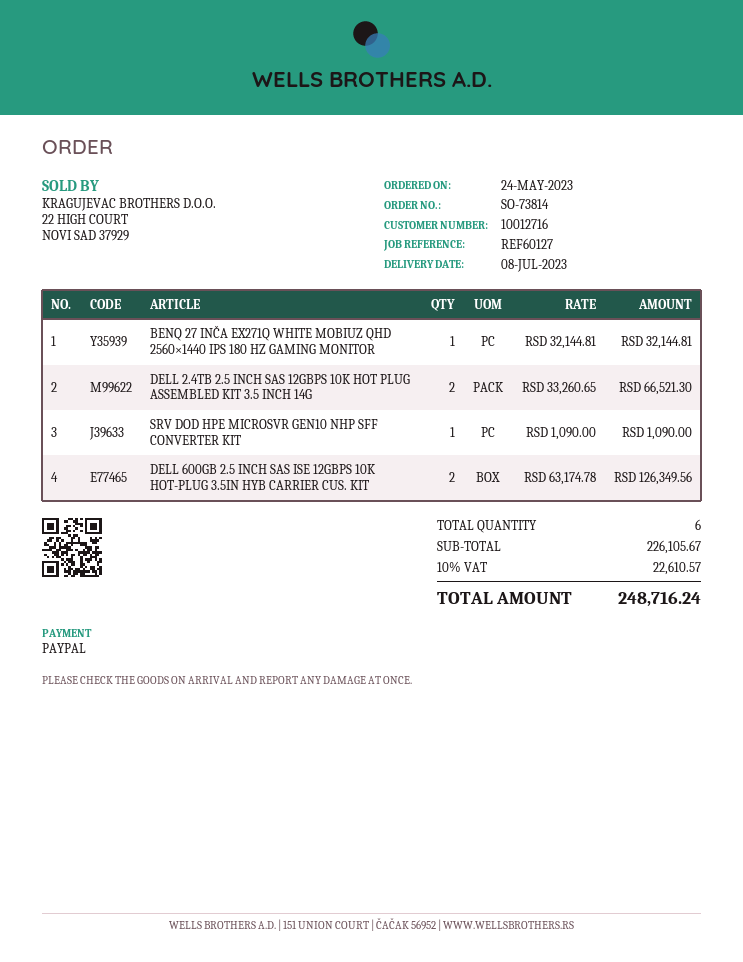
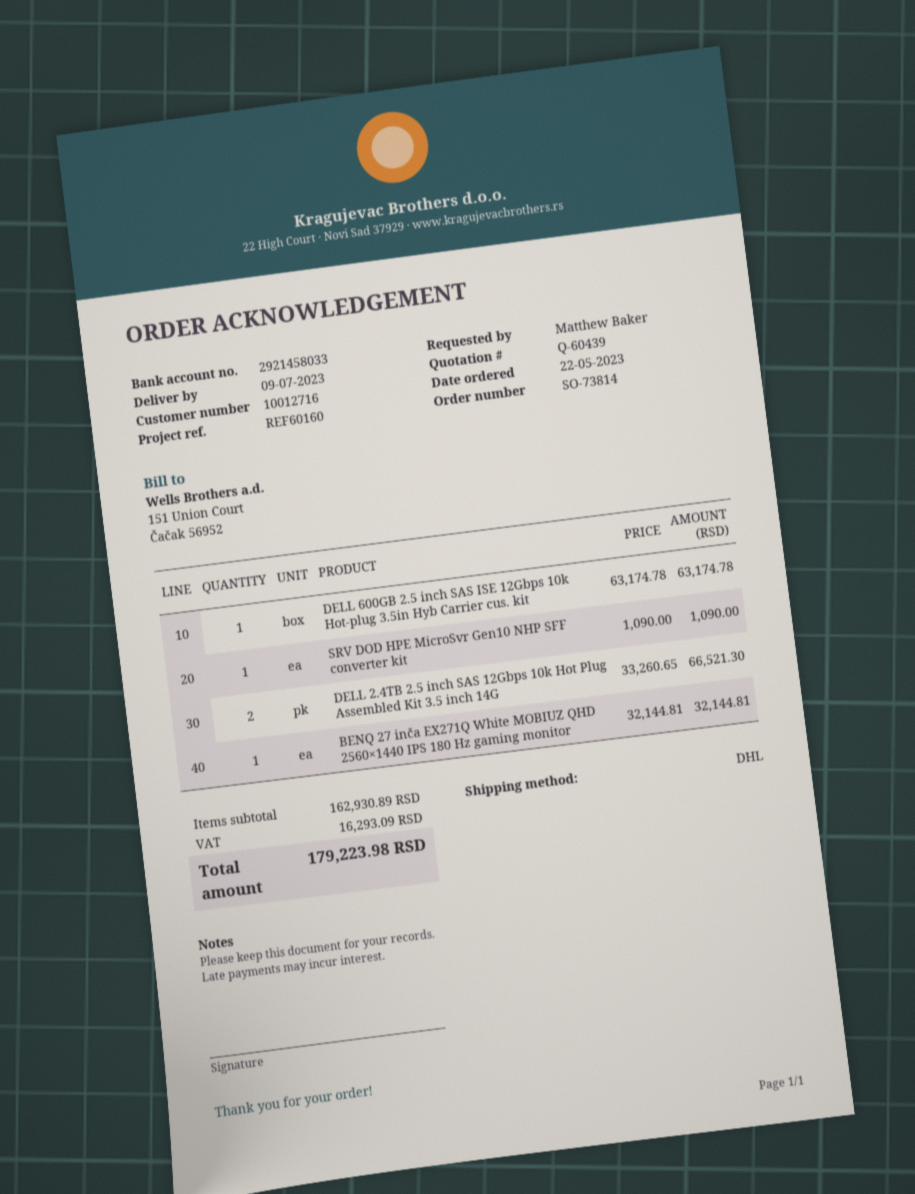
order date: 2023-05-24 -> 2023-05-22
delivery date: 2023-07-08 -> 2023-07-09
reference: REF60127 -> REF60160
DELL 600GB 2.5 INCH SAS ISE 12GBPS 10K HOT-PLUG 3.5IN HYB CARRIER CUS. KIT: 2 x 63174.78 = 126349.56 -> 1 x 63174.78 = 63174.78
subtotal: 226105.67 -> 162930.89
tax: 22610.57 -> 16293.09
total: 248716.24 -> 179223.98

